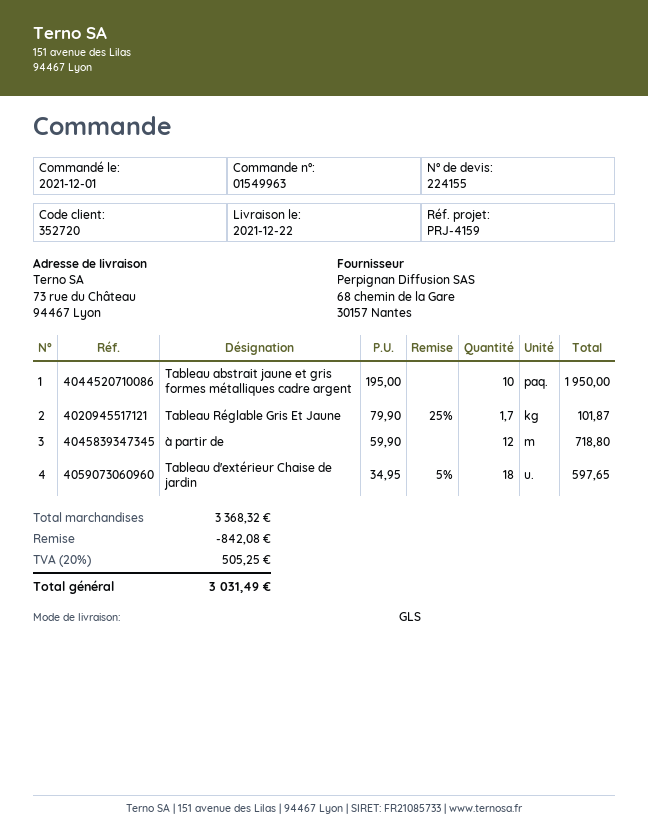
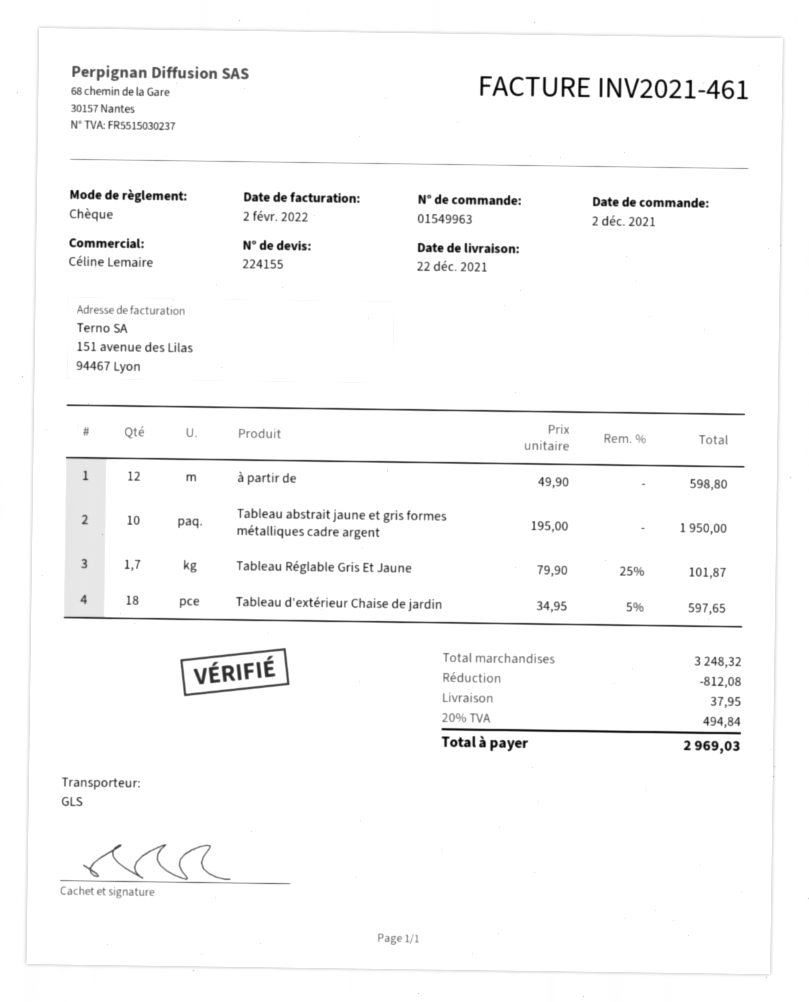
order date: 2021-12-01 -> 2021-12-02
à partir de: 12 x 59.90 = 718.80 -> 12 x 49.90 = 598.80
subtotal: 3368.32 -> 3248.32
discount: 842.08 -> 812.08
shipping: none -> 37.95
tax: 20% = 505.25 -> 20% = 494.84
total: 3031.49 -> 2969.03

